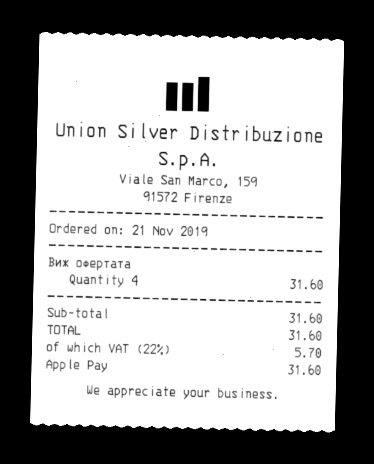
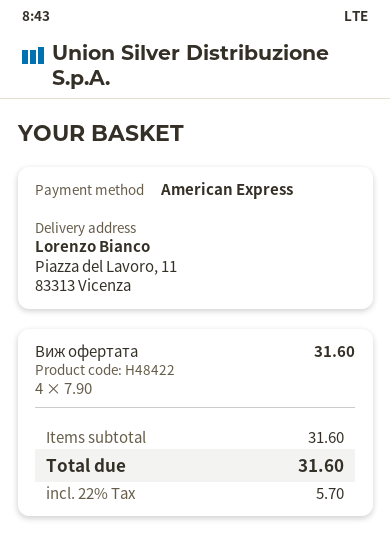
payment method: Apple Pay -> American Express

